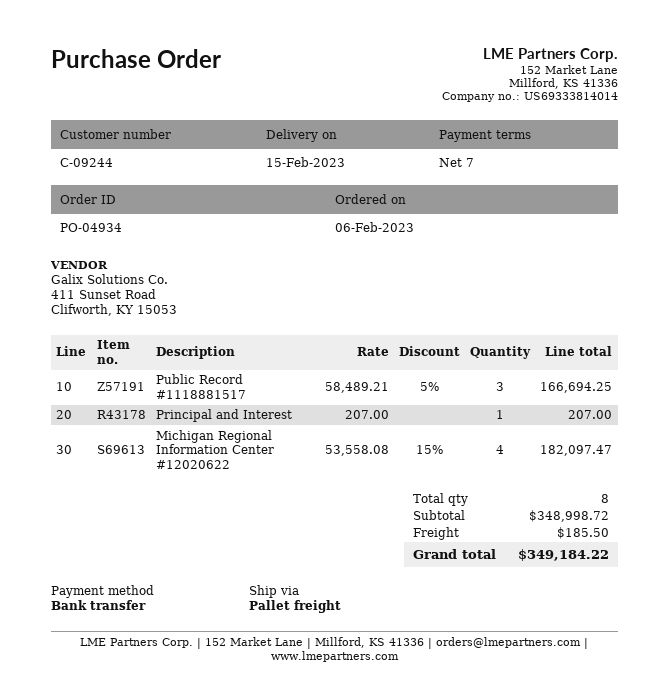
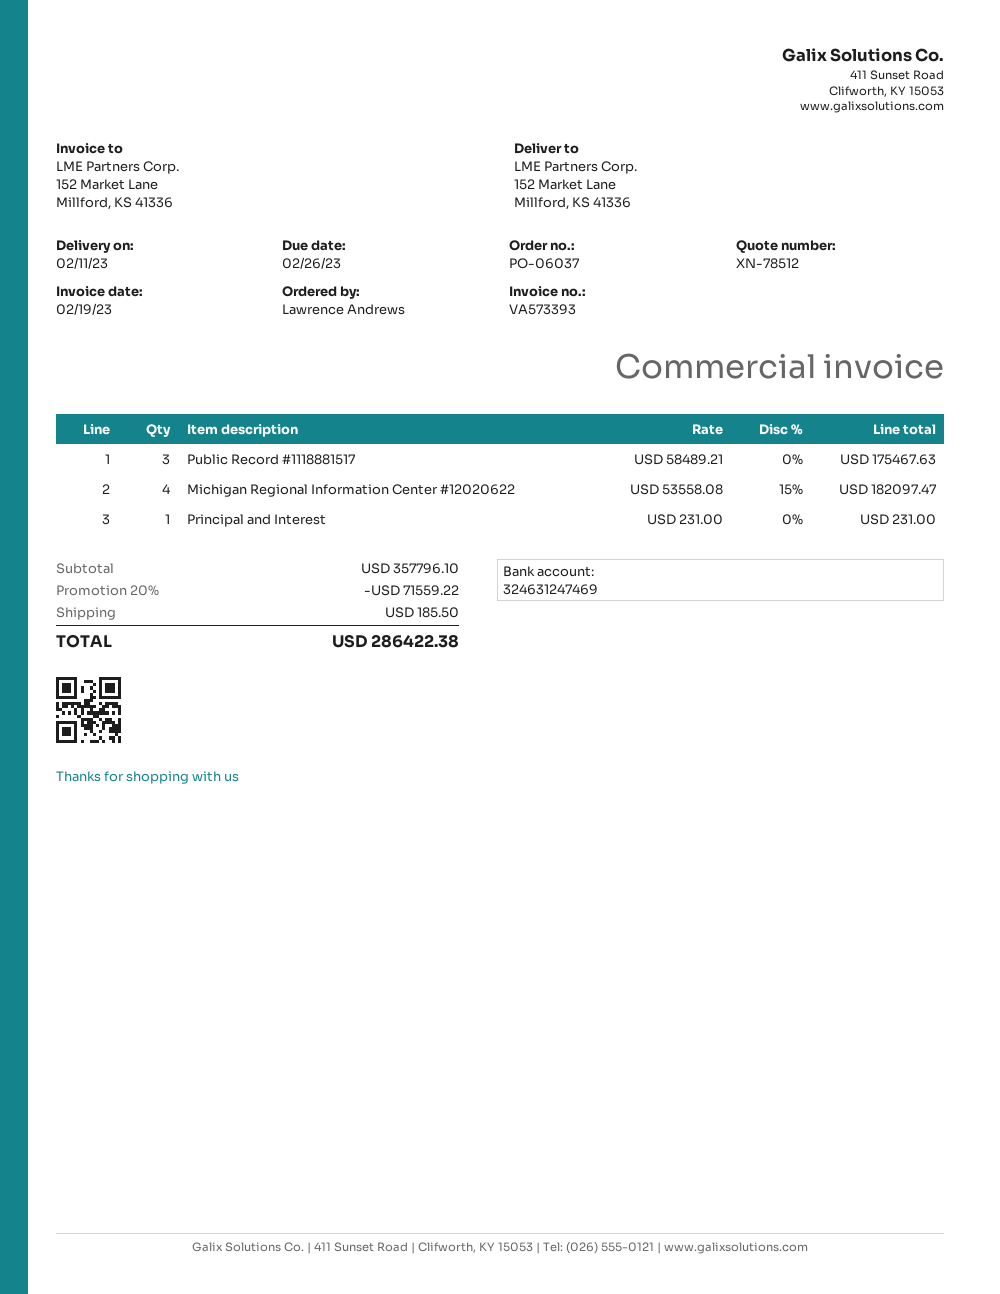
order number: PO-04934 -> PO-06037
delivery date: 2023-02-15 -> 2023-02-11
Public Record #1118881517: 3 x 58489.21 - 5% = 166694.25 -> 3 x 58489.21 = 175467.63
Principal and Interest: 1 x 207.00 = 207.00 -> 1 x 231.00 = 231.00
subtotal: 348998.72 -> 357796.10
discount: none -> 20% = 71559.22
total: 349184.22 -> 286422.38

